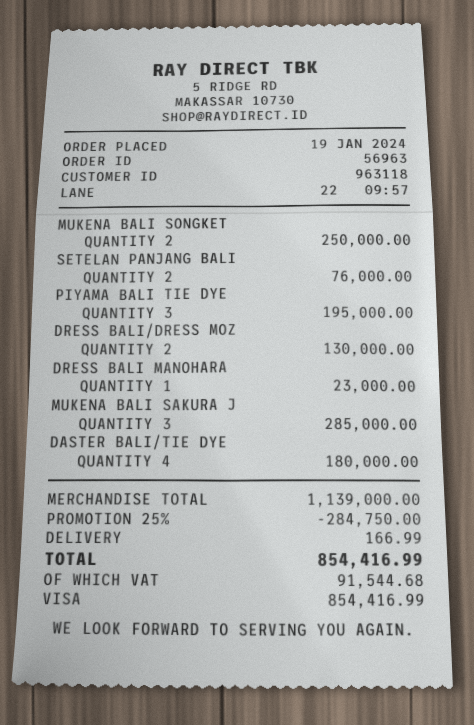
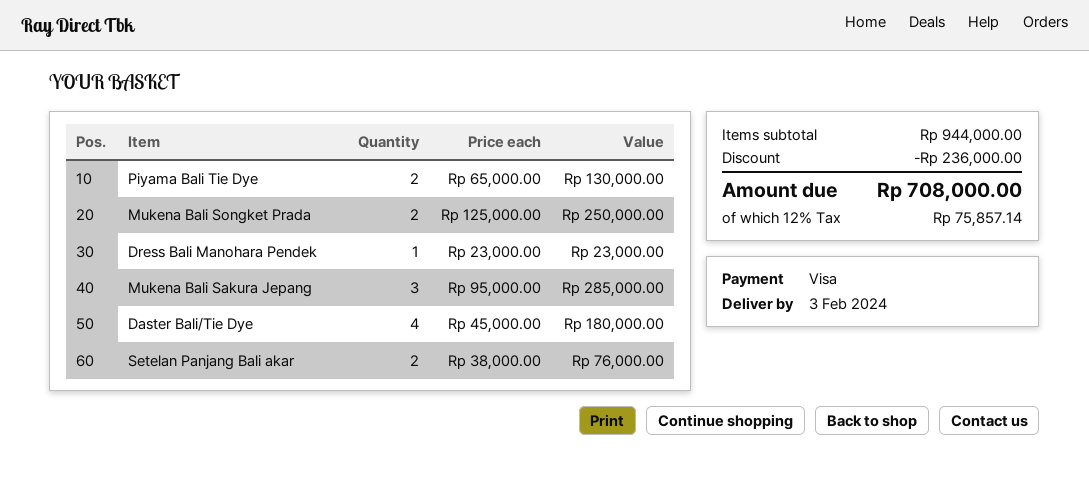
PIYAMA BALI TIE DYE: 3 for 195000.00 -> 2 for 130000.00
DRESS BALI/DRESS MOZ: 2 for 130000.00 -> none
subtotal: 1139000.00 -> 944000.00
discount: 284750.00 -> 236000.00
shipping: 166.99 -> none
tax: 91544.68 -> 75857.14
total: 854416.99 -> 708000.00

